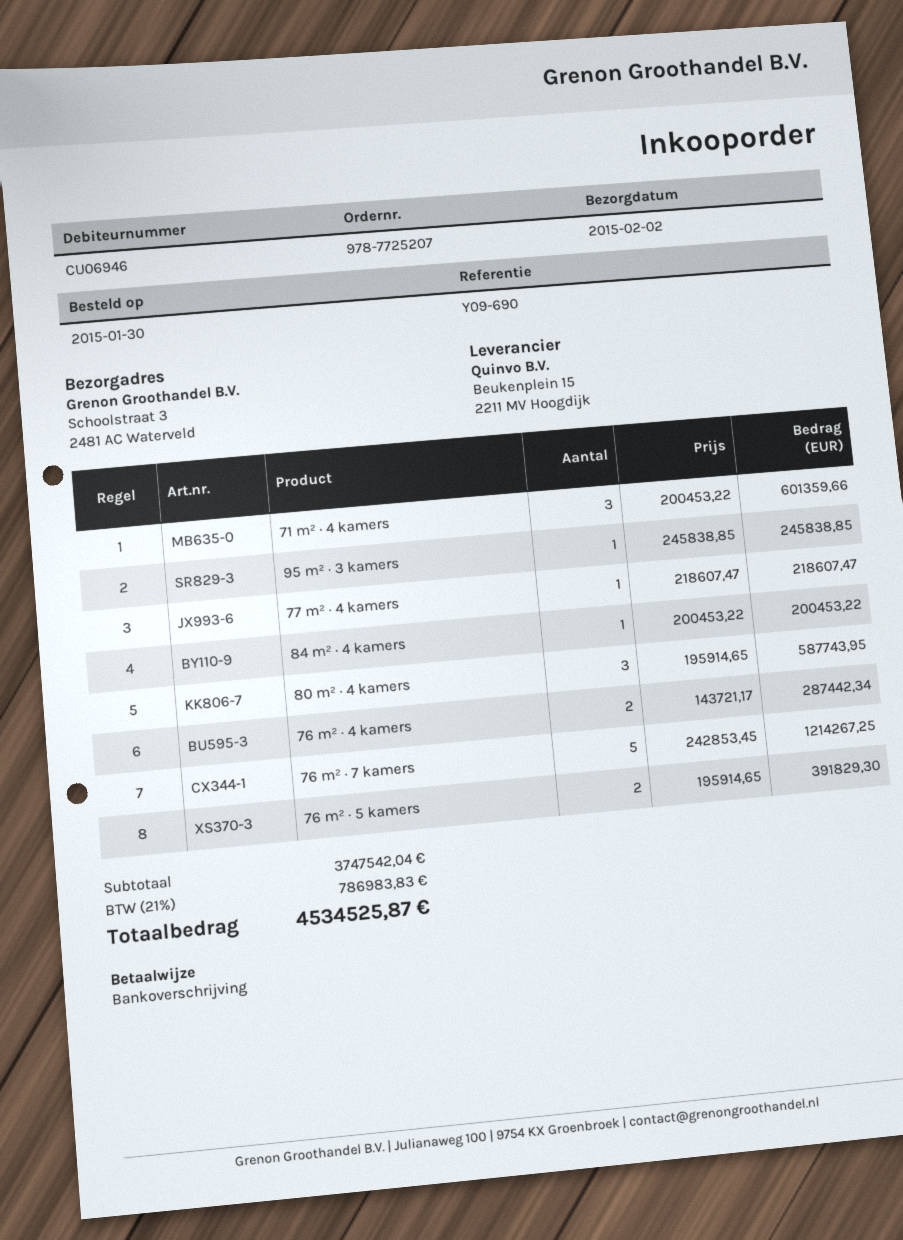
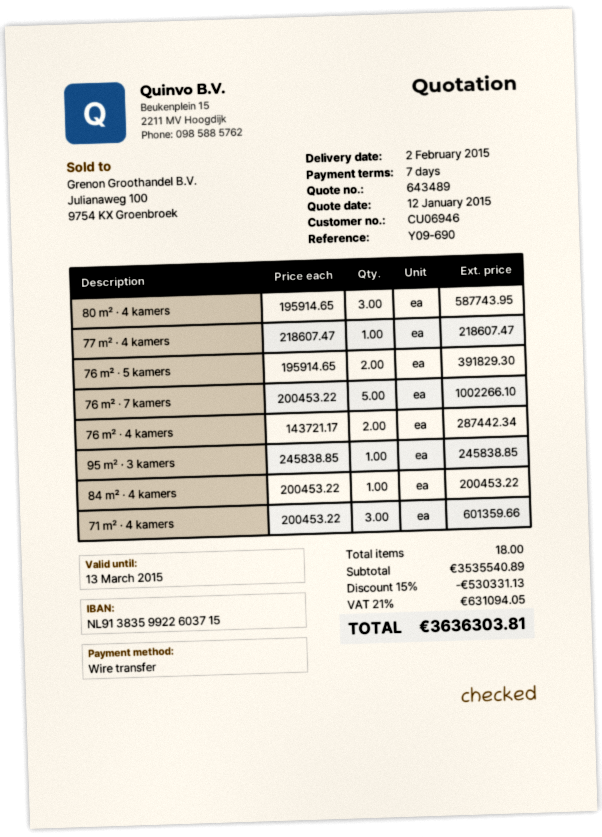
76 m² · 7 kamers: 5 x 242853.45 = 1214267.25 -> 5 x 200453.22 = 1002266.10
subtotal: 3747542.04 -> 3535540.89
discount: none -> 15% = 530331.13
tax: 21% = 786983.83 -> 21% = 631094.05
total: 4534525.87 -> 3636303.81

